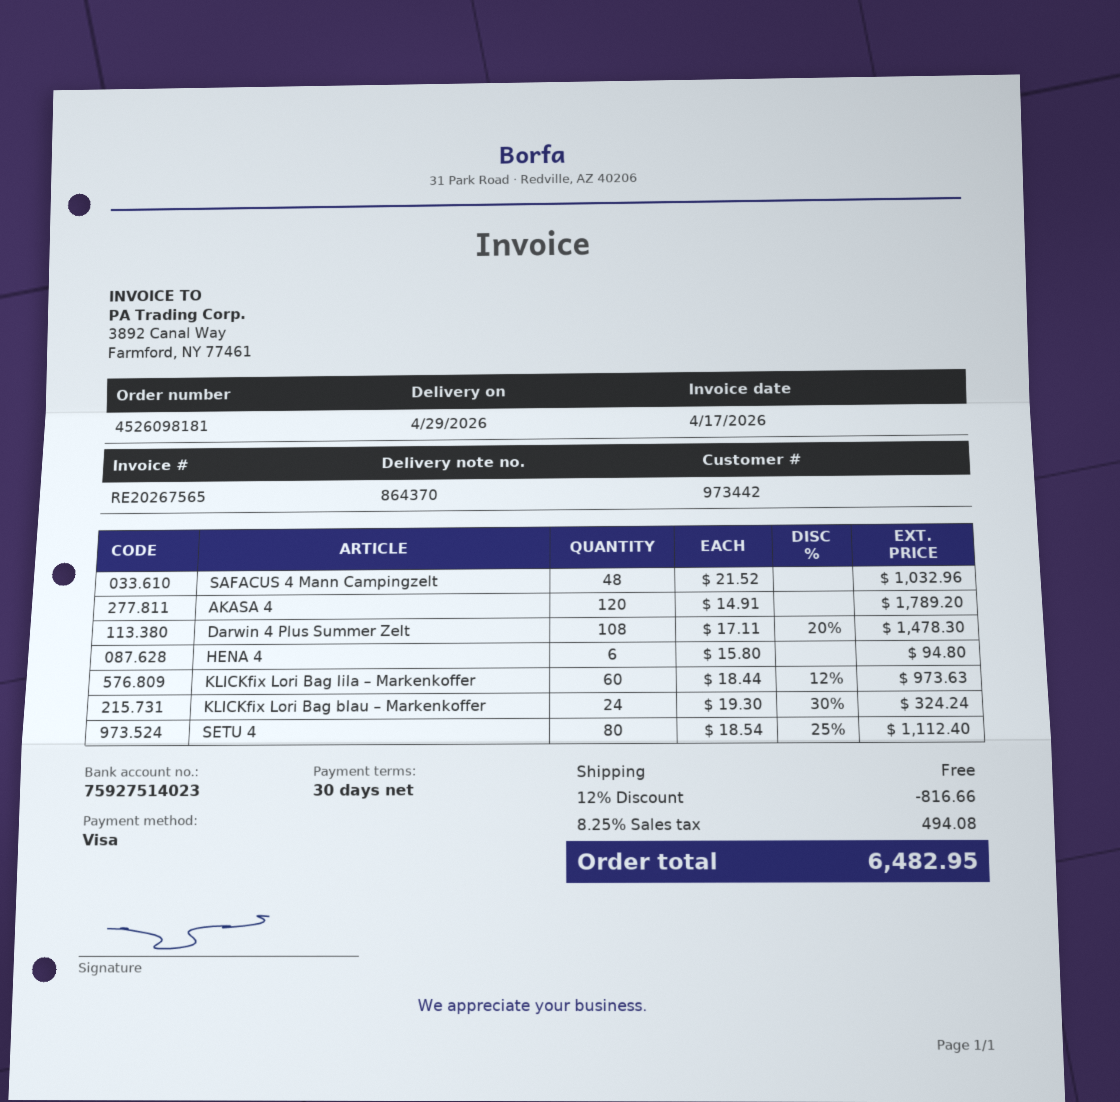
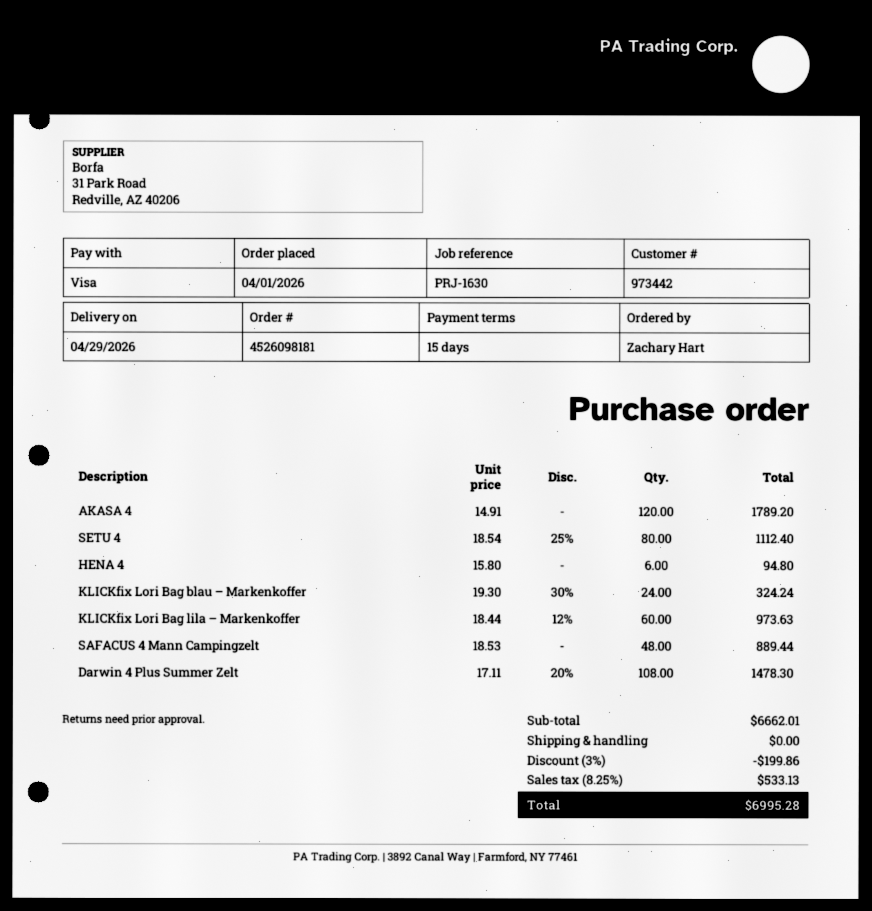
payment terms: 30 days -> 15 days
SAFACUS 4 Mann Campingzelt: 48 x 21.52 = 1032.96 -> 48 x 18.53 = 889.44
discount: 12% = 816.66 -> 3% = 199.86
tax: 8.25% = 494.08 -> 8.25% = 533.13
total: 6482.95 -> 6995.28

